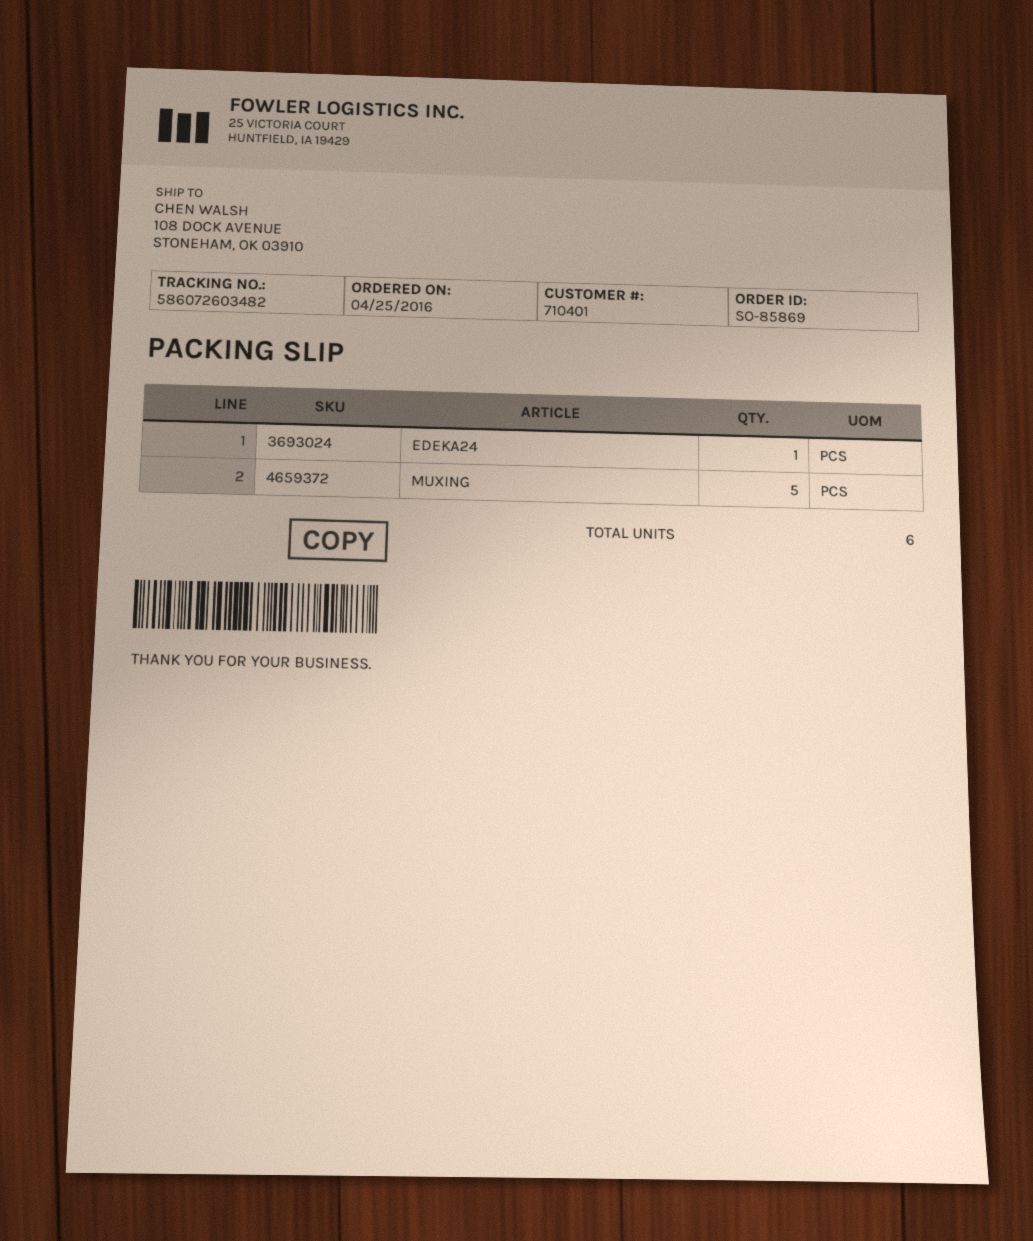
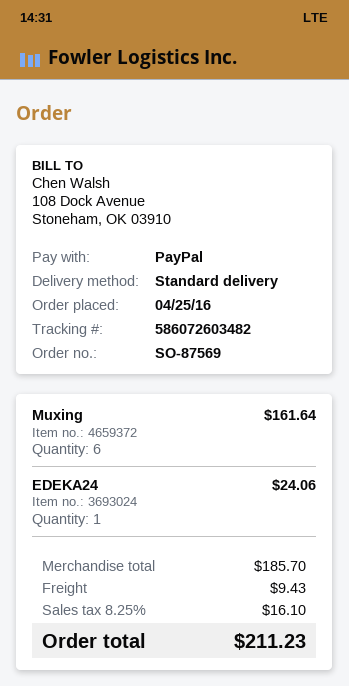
order number: SO-85869 -> SO-87569
MUXING: 5 -> 6

